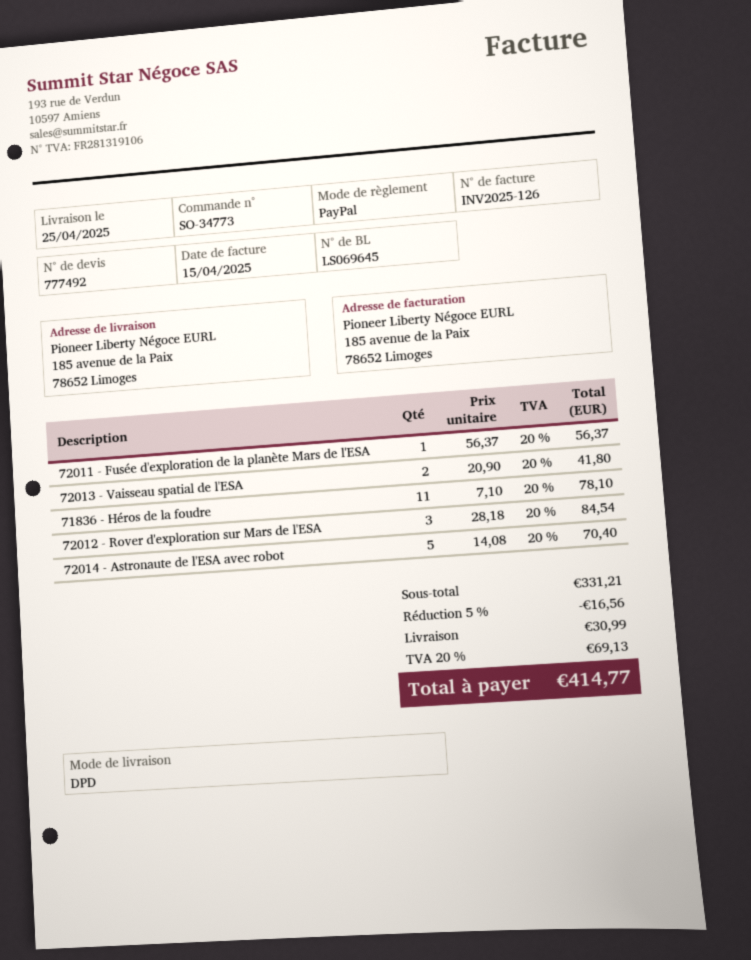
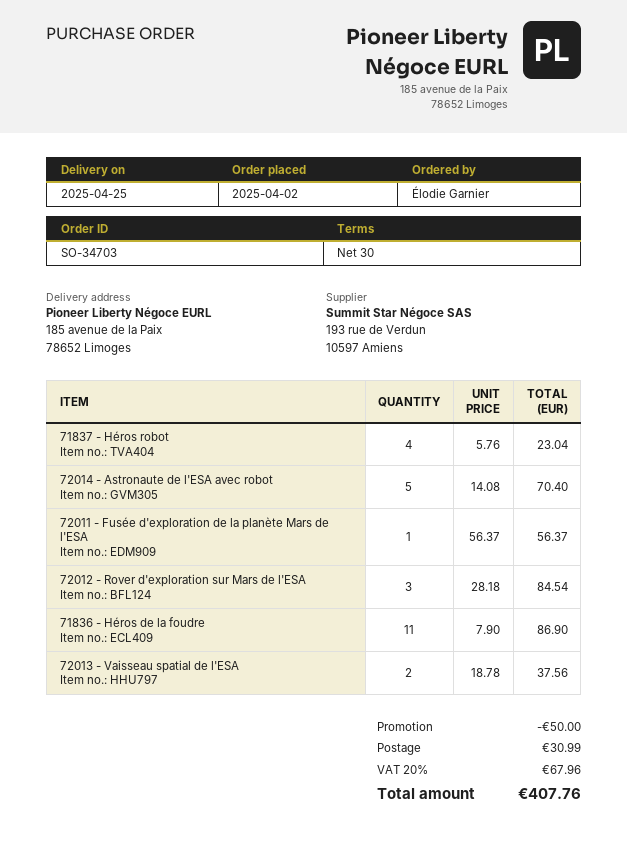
order number: SO-34773 -> SO-34703
72013 - Vaisseau spatial de l'ESA: 2 x 20.90 = 41.80 -> 2 x 18.78 = 37.56
71836 - Héros de la foudre: 11 x 7.10 = 78.10 -> 11 x 7.90 = 86.90
71837 - Héros robot: none -> 4 x 5.76 = 23.04
discount: 16.56 -> 50.00
tax: 20% = 69.13 -> 20% = 67.96
total: 414.77 -> 407.76

